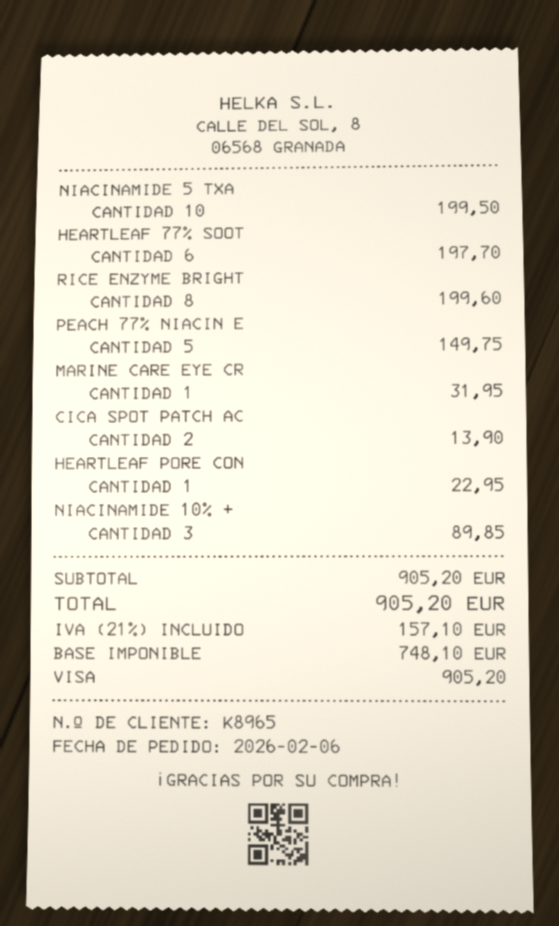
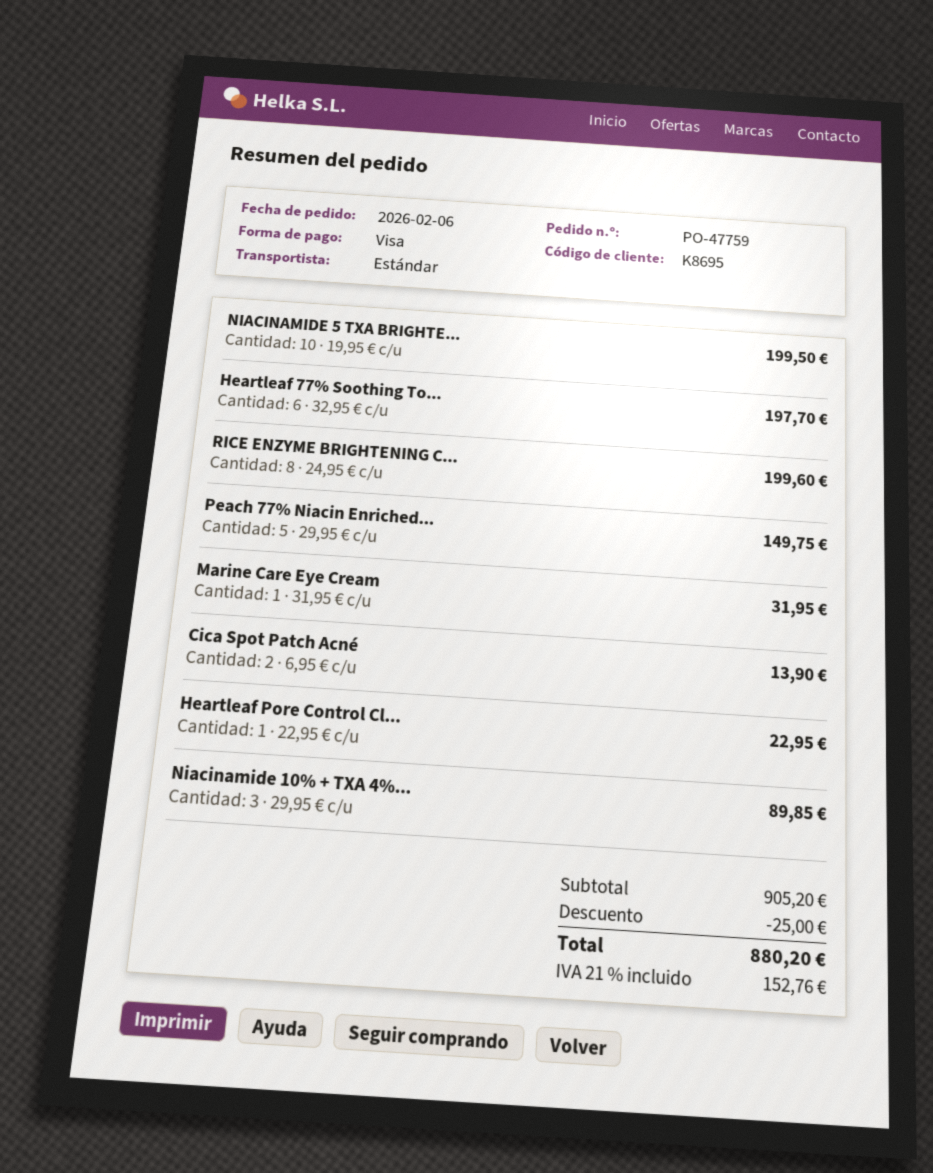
customer number: K8965 -> K8695
discount: none -> 25.00
tax: 21% = 157.10 -> 21% = 152.76
total: 905.20 -> 880.20

